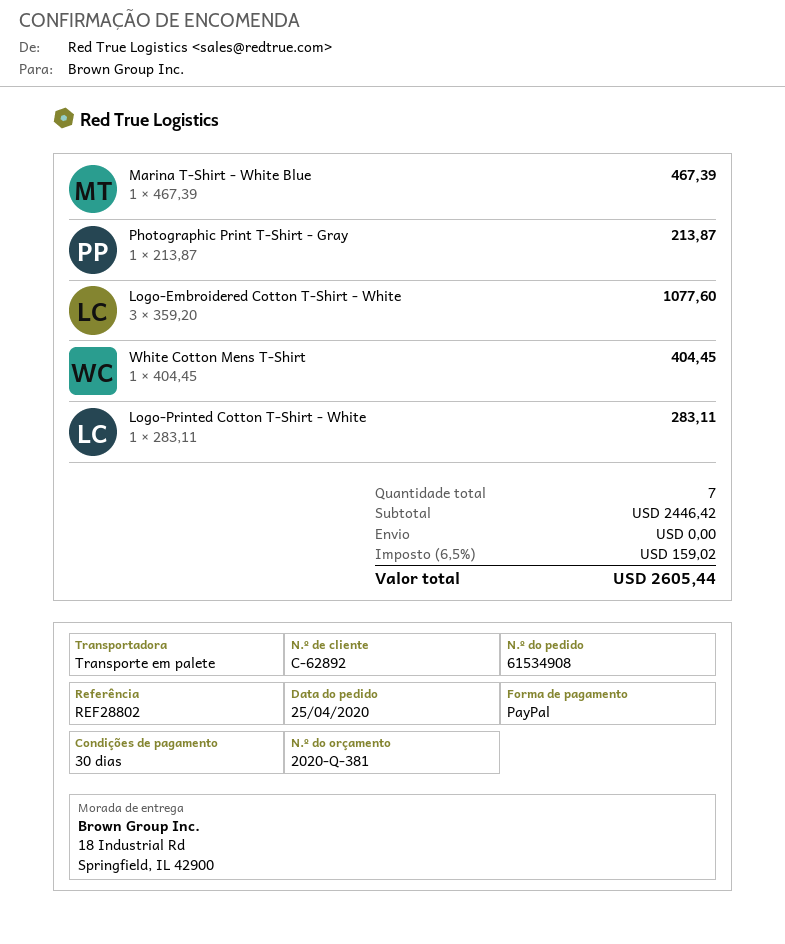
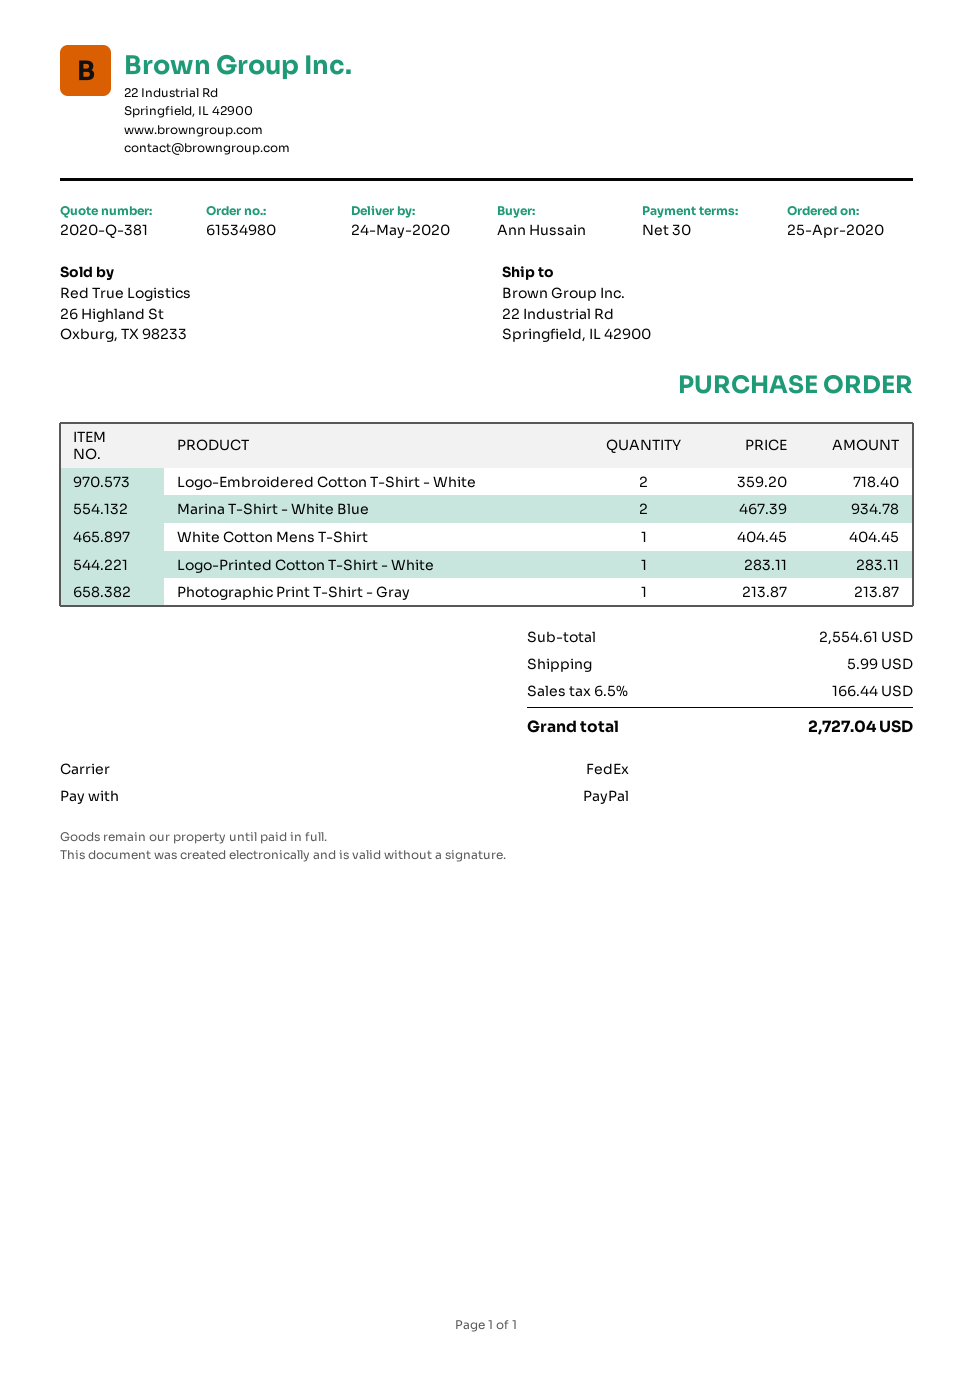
order number: 61534908 -> 61534980
shipping method: pallet freight -> FedEx
ship to: 18 Industrial Rd, Springfield, IL 42900 -> 22 Industrial Rd, Springfield, IL 42900
Marina T-Shirt - White Blue: 1 x 467.39 = 467.39 -> 2 x 467.39 = 934.78
Logo-Embroidered Cotton T-Shirt - White: 3 x 359.20 = 1077.60 -> 2 x 359.20 = 718.40
subtotal: 2446.42 -> 2554.61
shipping: 0.00 -> 5.99
tax: 6.5% = 159.02 -> 6.5% = 166.44
total: 2605.44 -> 2727.04

